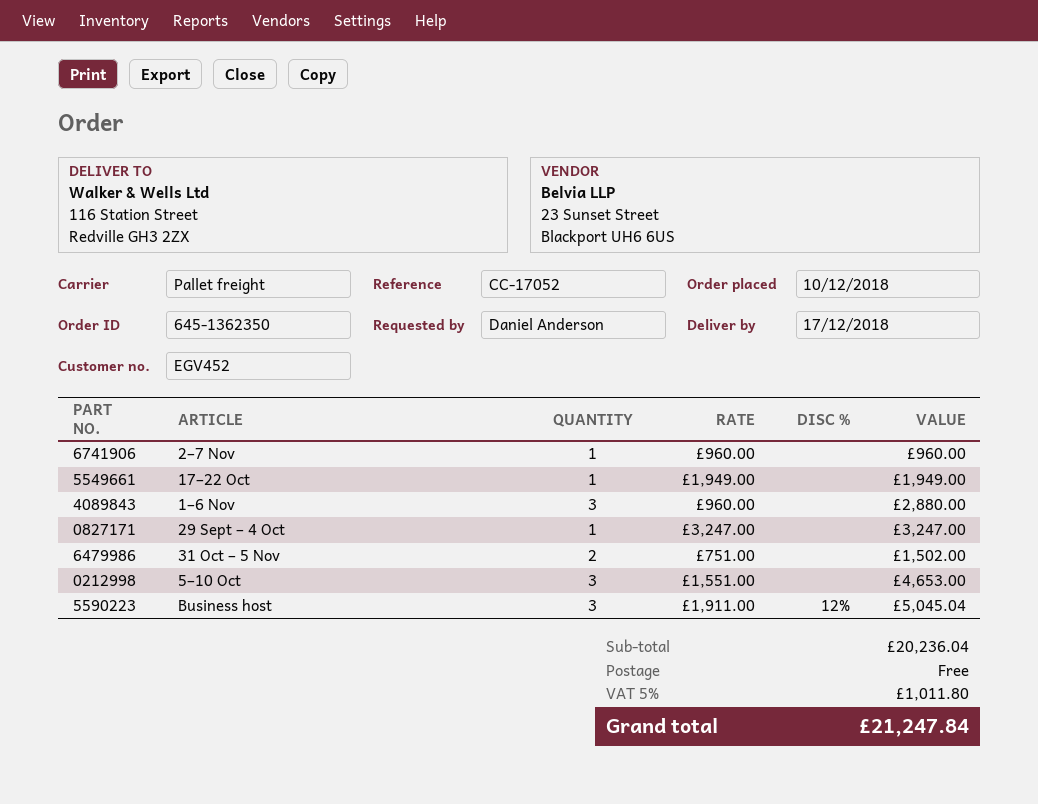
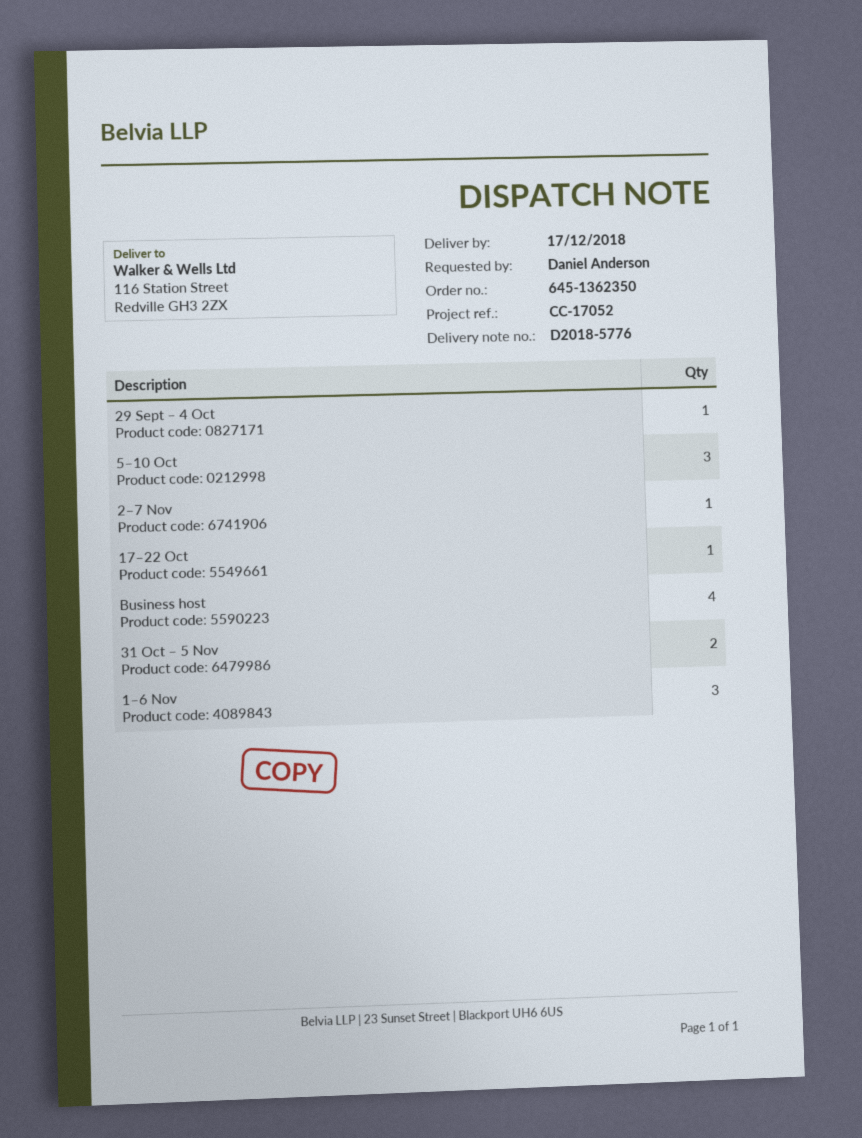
Business host: 3 -> 4

